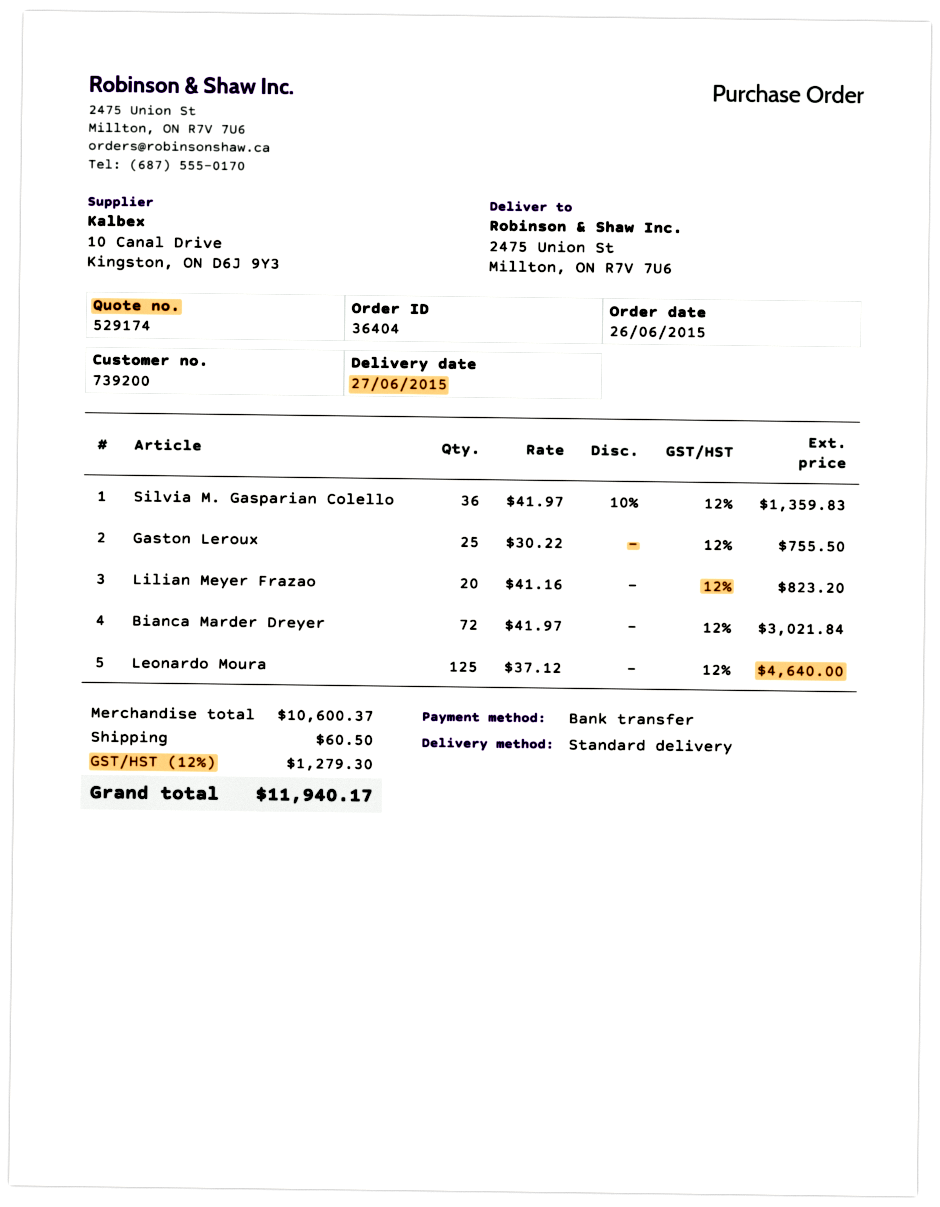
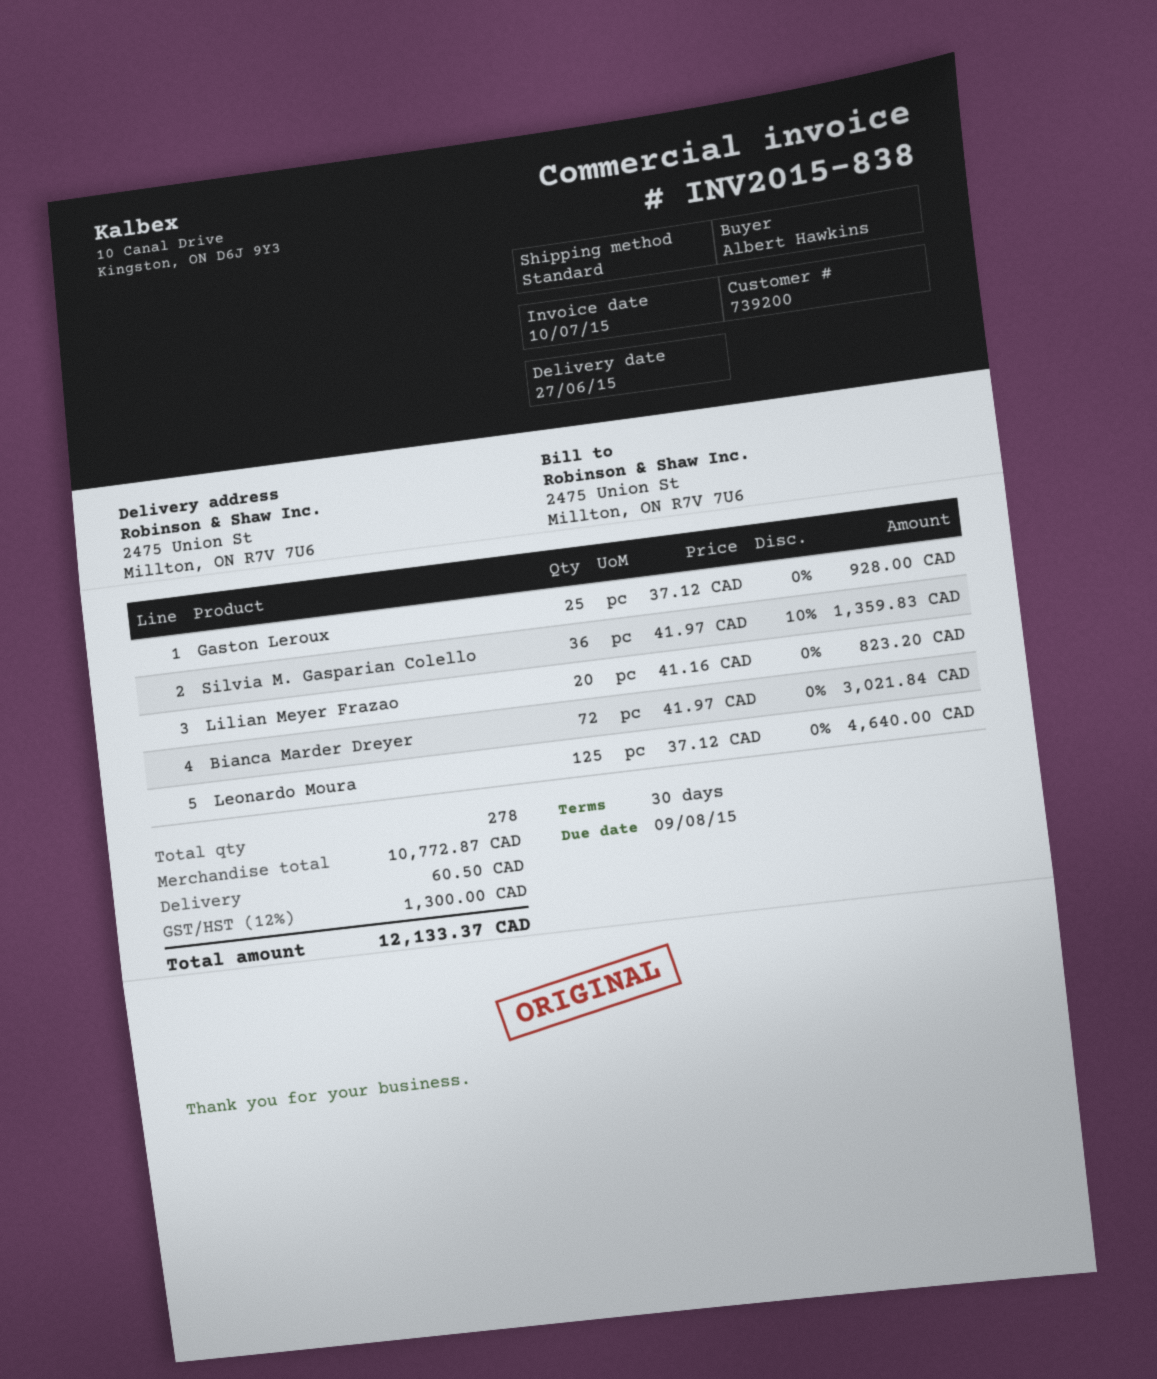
Gaston Leroux: 25 x 30.22 = 755.50 -> 25 x 37.12 = 928.00
subtotal: 10600.37 -> 10772.87
tax: 12% = 1279.30 -> 12% = 1300.00
total: 11940.17 -> 12133.37

